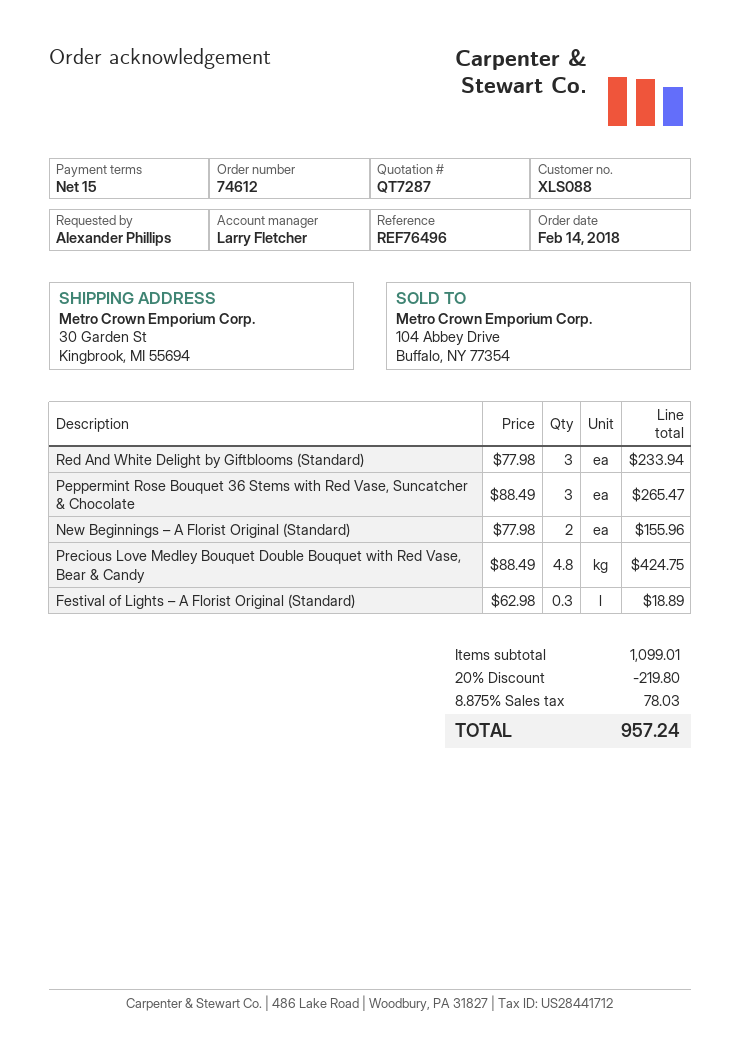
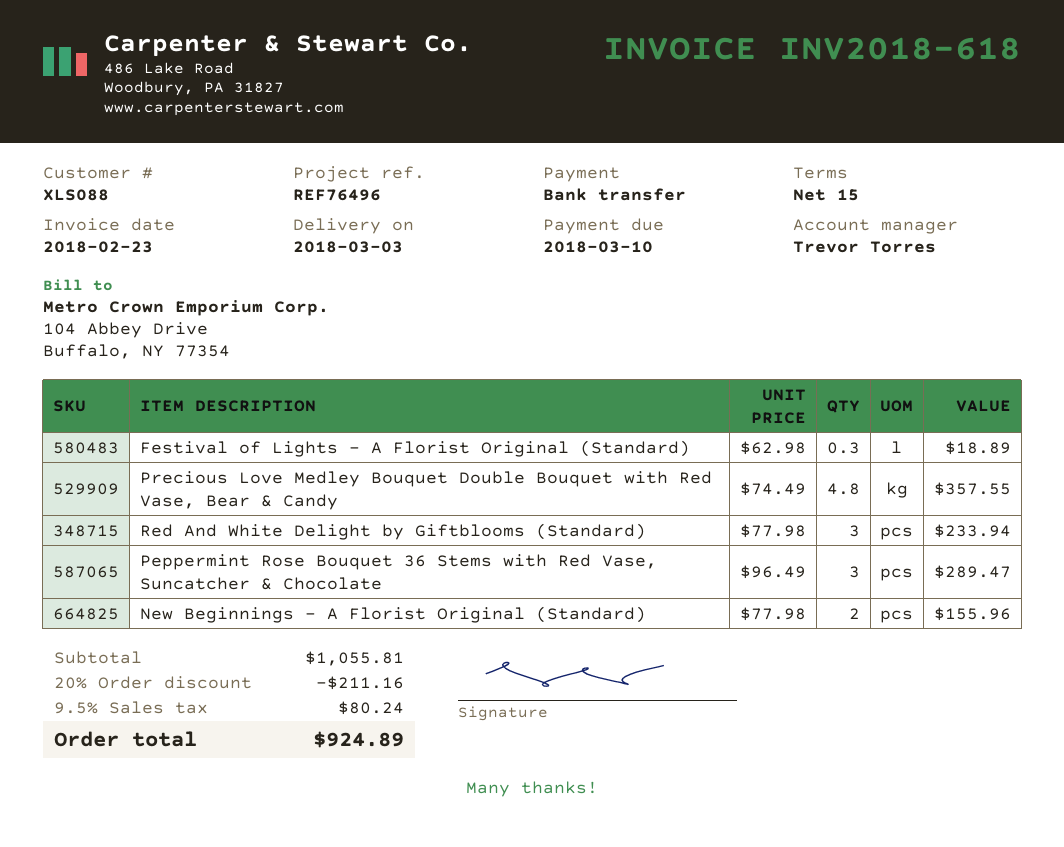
sales rep: Larry Fletcher -> Trevor Torres
Peppermint Rose Bouquet 36 Stems with Red Vase, Suncatcher & Chocolate: 3 x 88.49 = 265.47 -> 3 x 96.49 = 289.47
Precious Love Medley Bouquet Double Bouquet with Red Vase, Bear & Candy: 4.8 x 88.49 = 424.75 -> 4.8 x 74.49 = 357.55
subtotal: 1099.01 -> 1055.81
discount: 20% = 219.80 -> 20% = 211.16
tax: 8.875% = 78.03 -> 9.5% = 80.24
total: 957.24 -> 924.89

